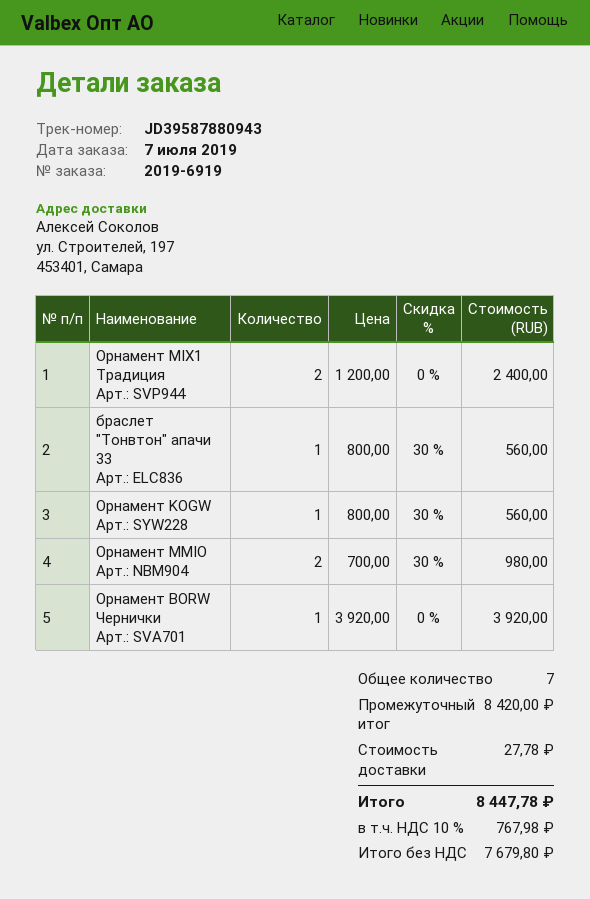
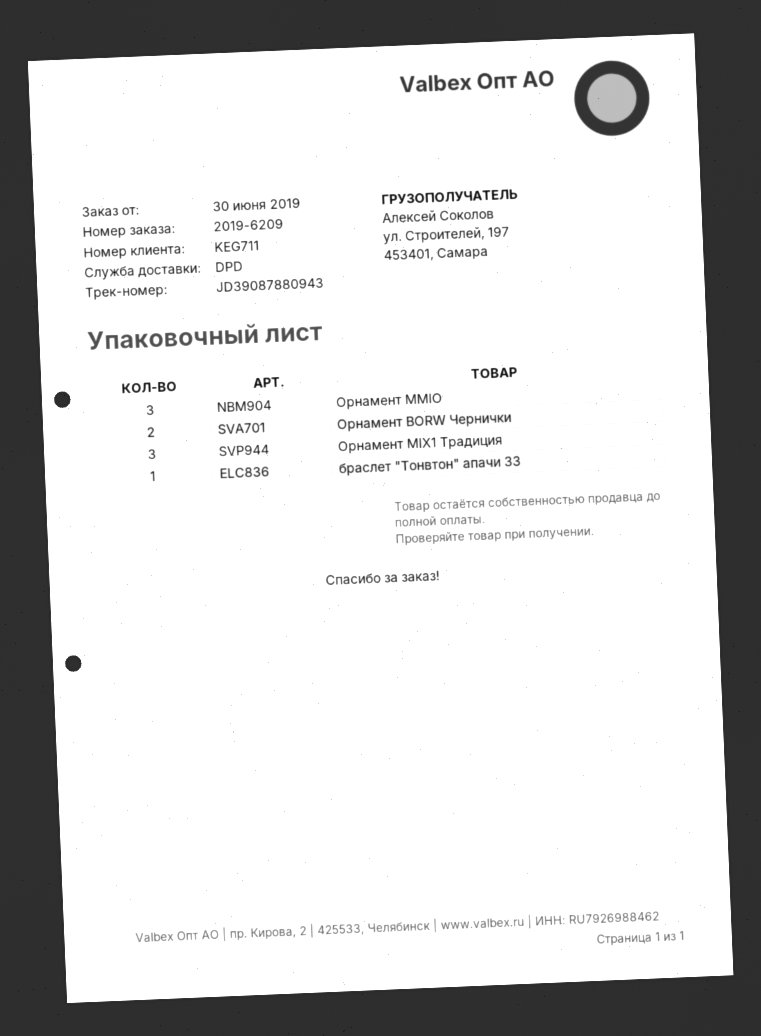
order number: 2019-6919 -> 2019-6209
order date: 2019-07-07 -> 2019-06-30
tracking number: JD39587880943 -> JD39087880943
Орнамент MIX1 Традиция: 2 -> 3
Орнамент KOGW: 1 -> none
Орнамент MMIO: 2 -> 3
Орнамент BORW Чернички: 1 -> 2

